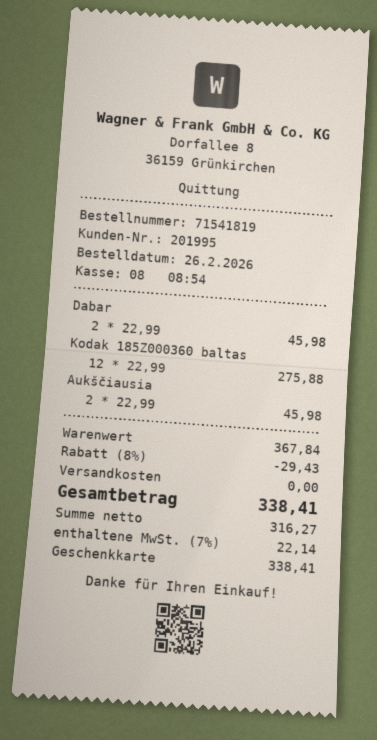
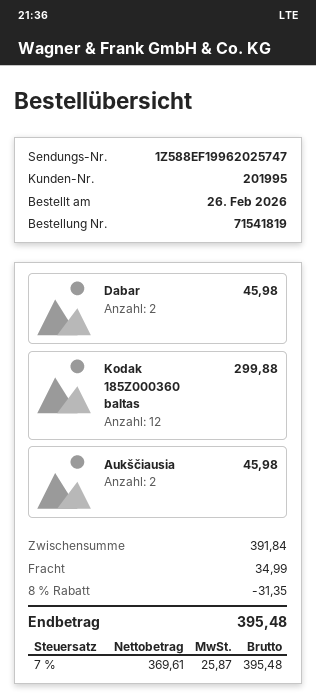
Kodak 185Z000360 baltas: 12 for 275.88 -> 12 for 299.88
subtotal: 367.84 -> 391.84
discount: 8% = 29.43 -> 8% = 31.35
shipping: 0.00 -> 34.99
net: 316.27 -> 369.61
tax: 7% = 22.14 -> 7% = 25.87
total: 338.41 -> 395.48

